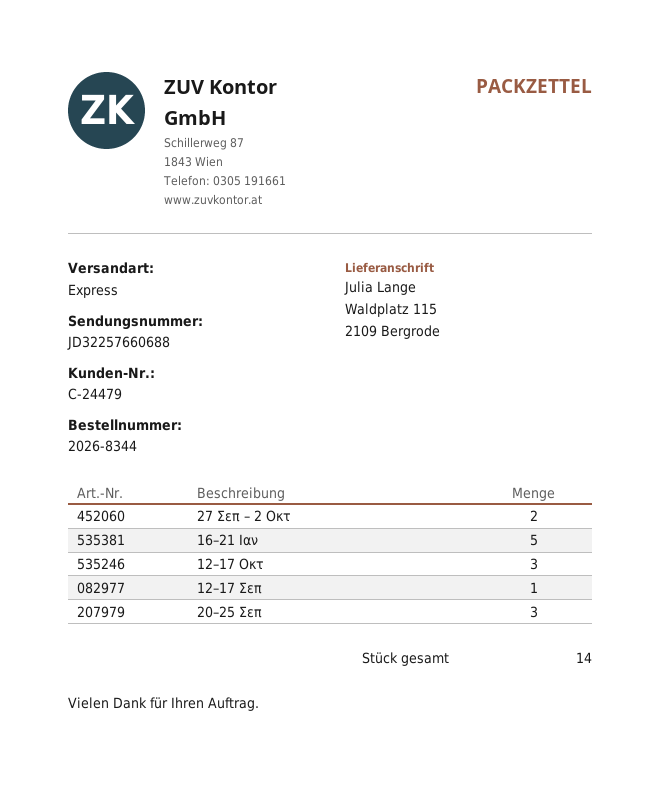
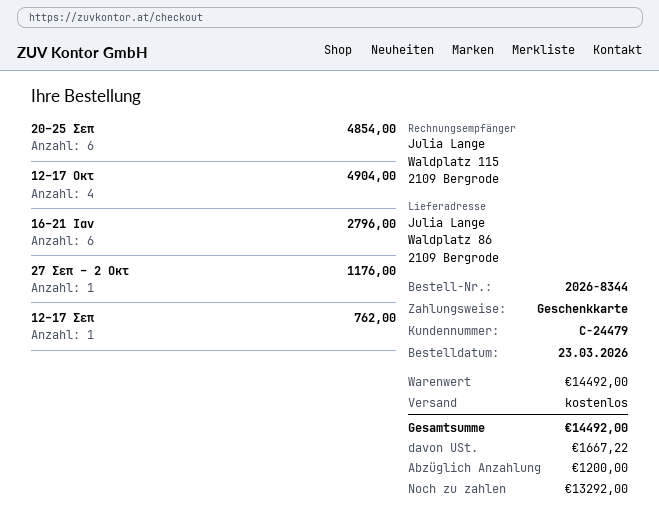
ship to: Waldplatz 115, 2109 Bergrode -> Waldplatz 86, 2109 Bergrode
27 Σεπ – 2 Οκτ: 2 -> 1
16–21 Ιαν: 5 -> 6
12–17 Οκτ: 3 -> 4
20–25 Σεπ: 3 -> 6

